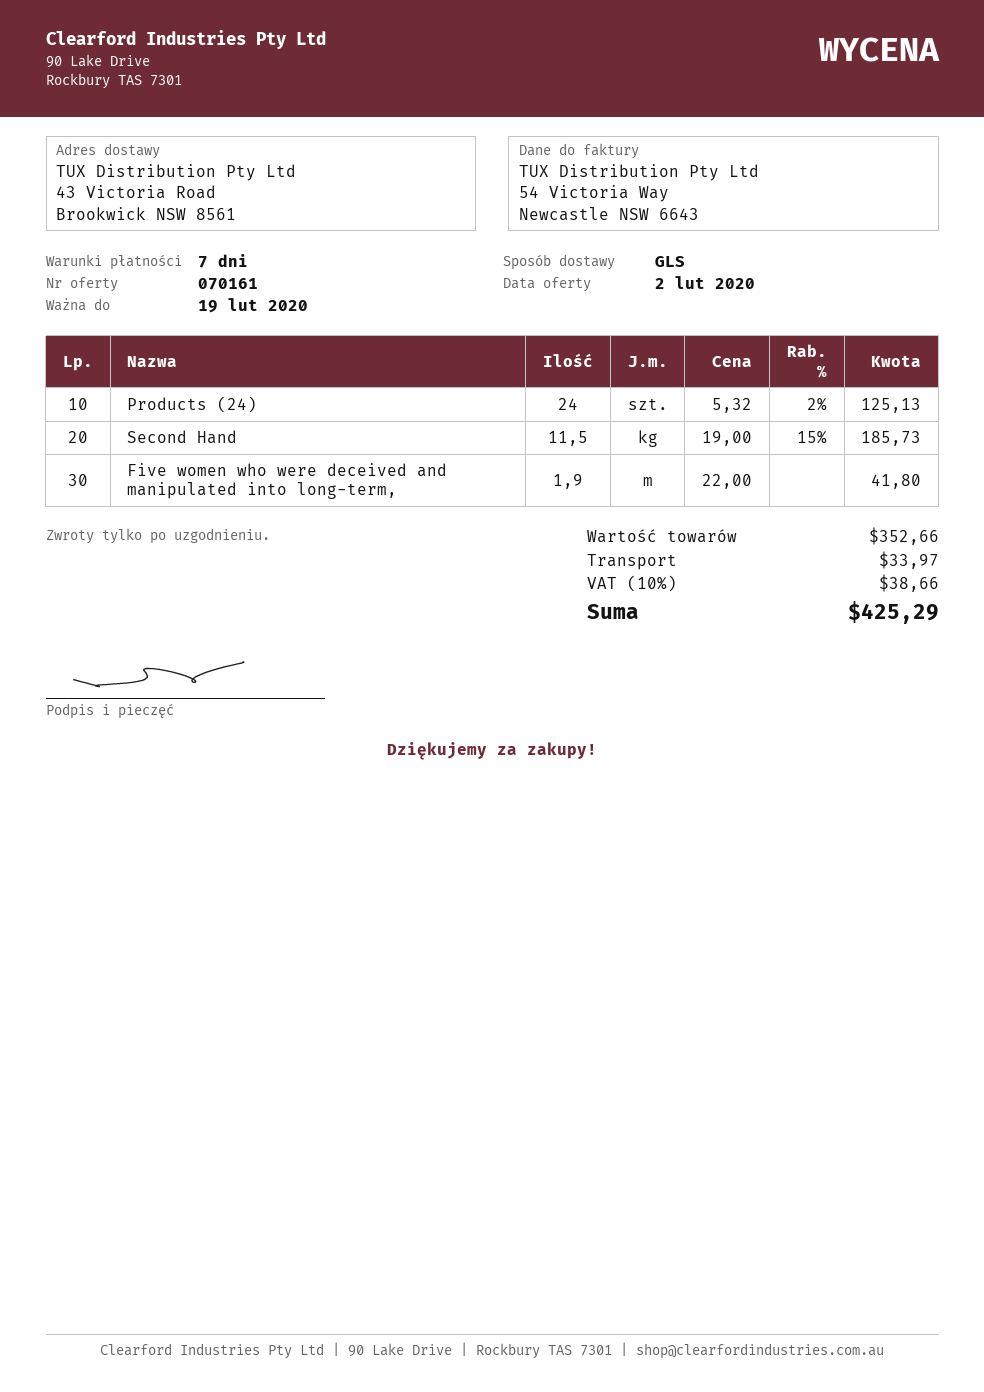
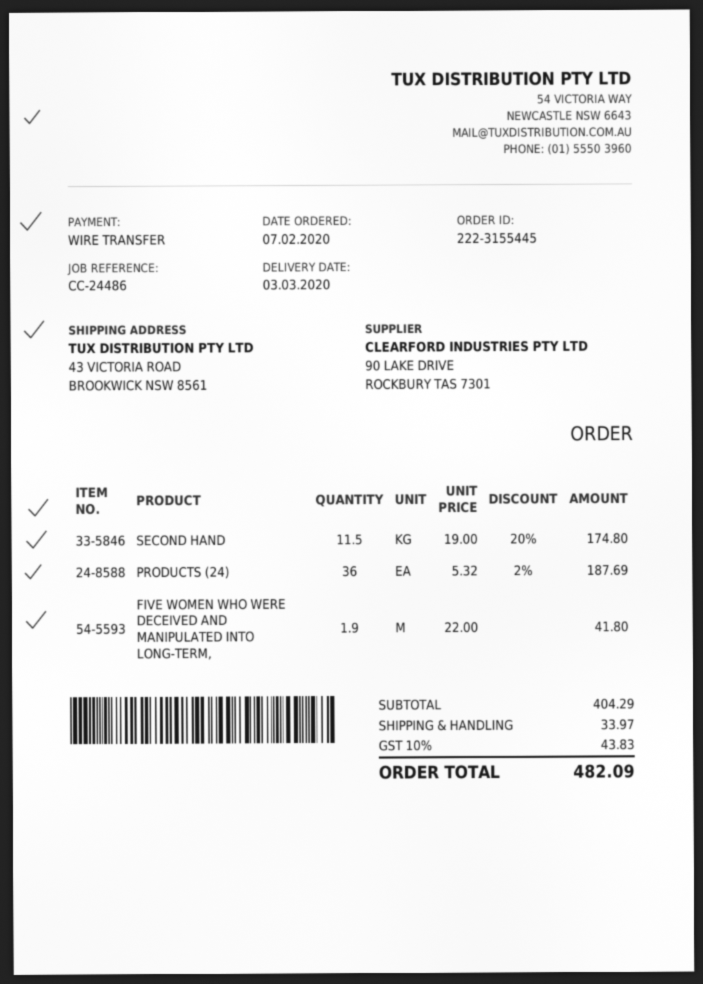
Products (24): 24 x 5.32 - 2% = 125.13 -> 36 x 5.32 - 2% = 187.69
Second Hand: 11.5 x 19.00 - 15% = 185.73 -> 11.5 x 19.00 - 20% = 174.80
subtotal: 352.66 -> 404.29
tax: 10% = 38.66 -> 10% = 43.83
total: 425.29 -> 482.09

